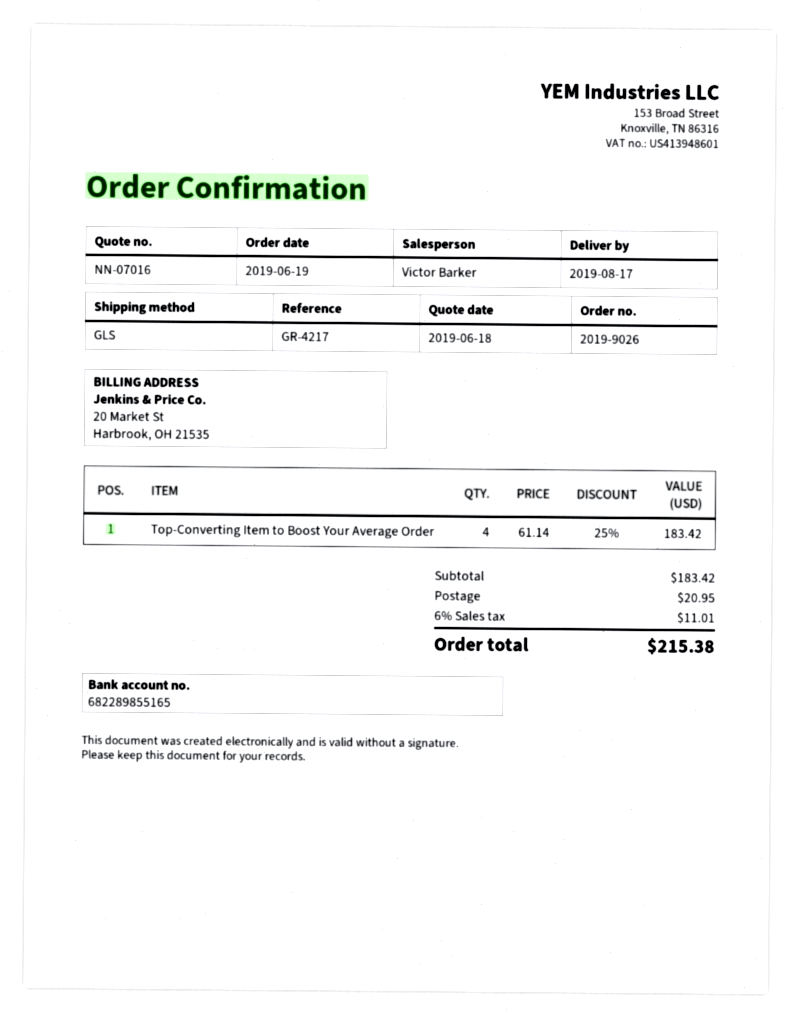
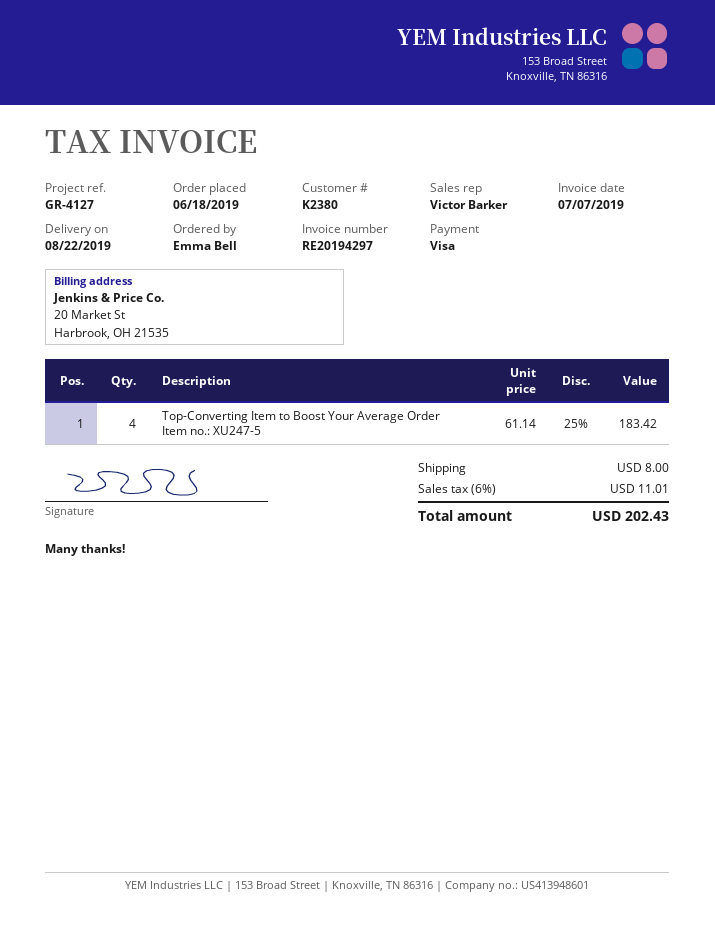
order date: 2019-06-19 -> 2019-06-18
delivery date: 2019-08-17 -> 2019-08-22
reference: GR-4217 -> GR-4127
shipping: 20.95 -> 8.00
total: 215.38 -> 202.43

